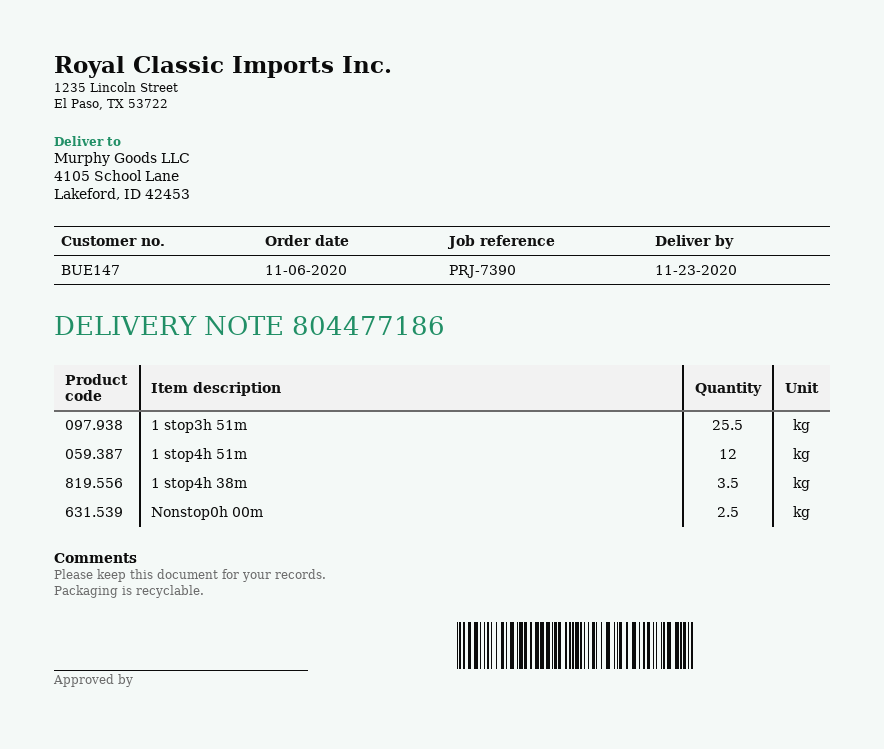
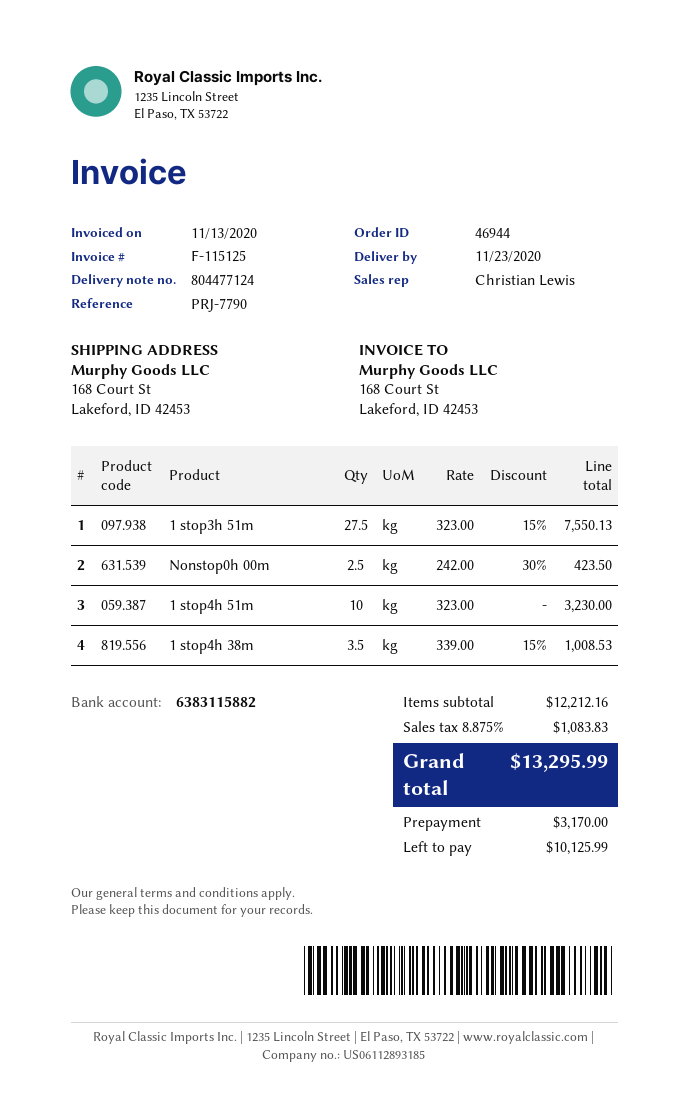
delivery note number: 804477186 -> 804477124
reference: PRJ-7390 -> PRJ-7790
ship to: 4105 School Lane, Lakeford, ID 42453 -> 168 Court St, Lakeford, ID 42453
1 stop3h 51m: 25.5 -> 27.5
1 stop4h 51m: 12 -> 10

